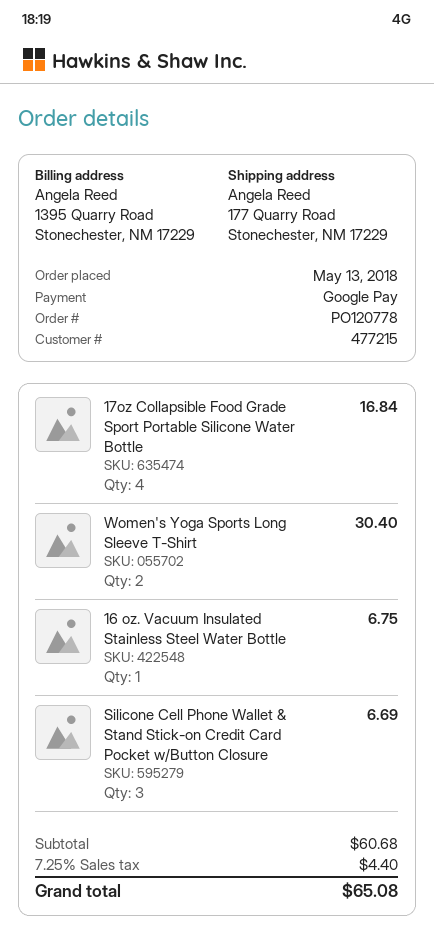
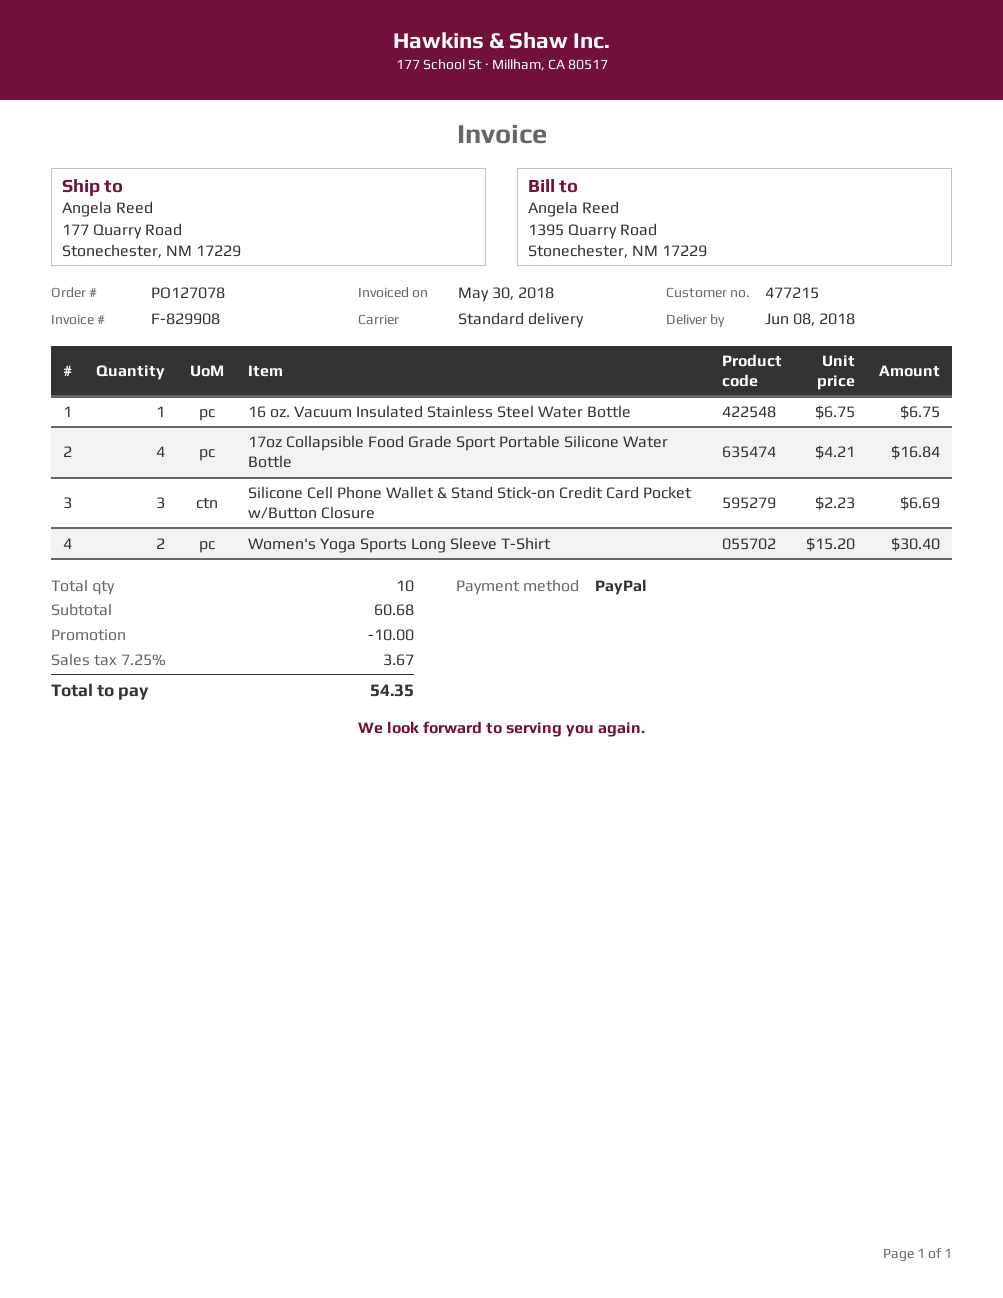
order number: PO120778 -> PO127078
payment method: Google Pay -> PayPal
discount: none -> 10.00
tax: 7.25% = 4.40 -> 7.25% = 3.67
total: 65.08 -> 54.35

